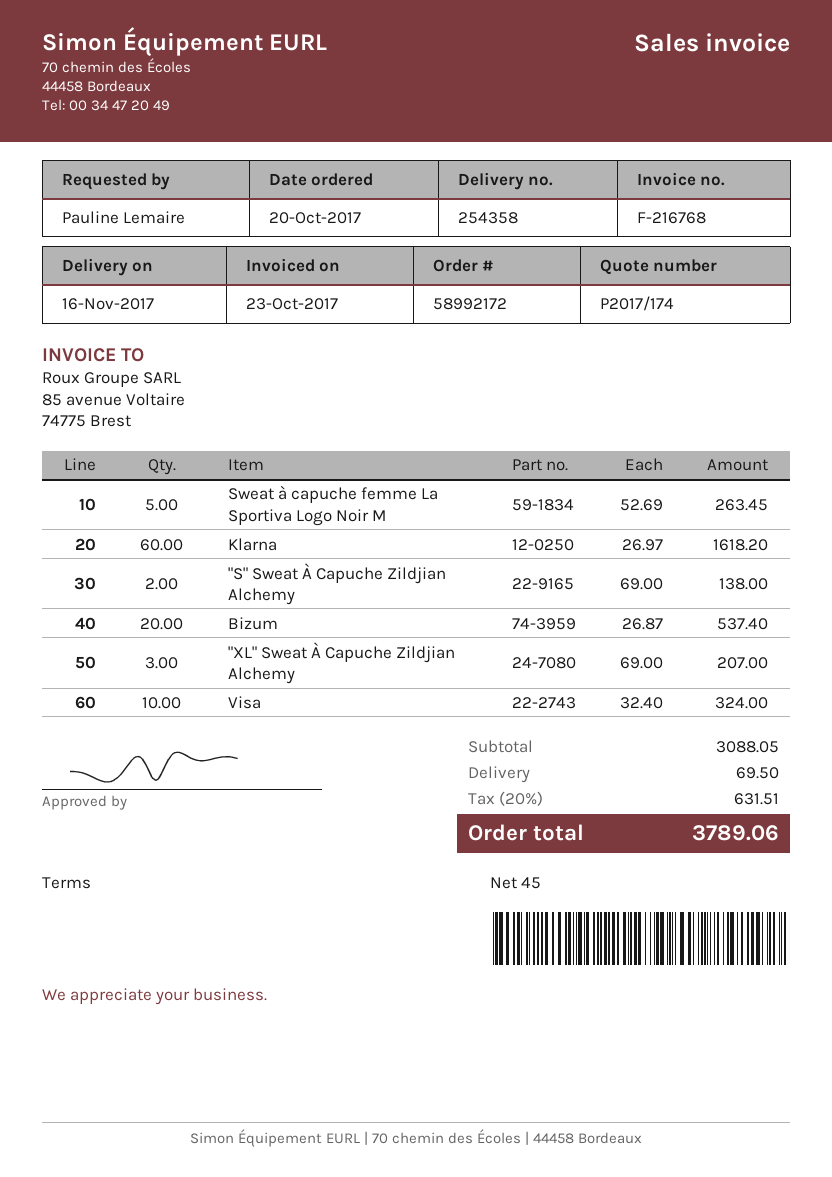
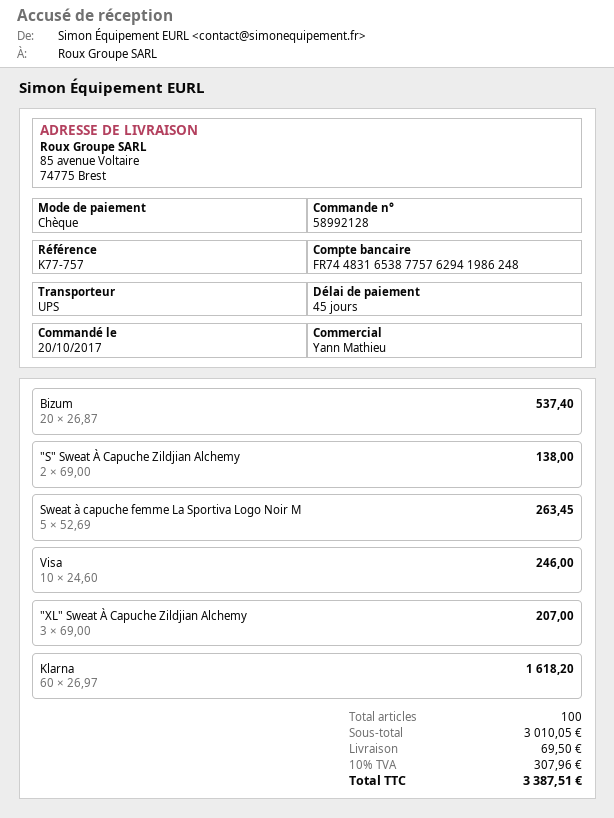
order number: 58992172 -> 58992128
Visa: 10 x 32.40 = 324.00 -> 10 x 24.60 = 246.00
subtotal: 3088.05 -> 3010.05
tax: 20% = 631.51 -> 10% = 307.96
total: 3789.06 -> 3387.51

